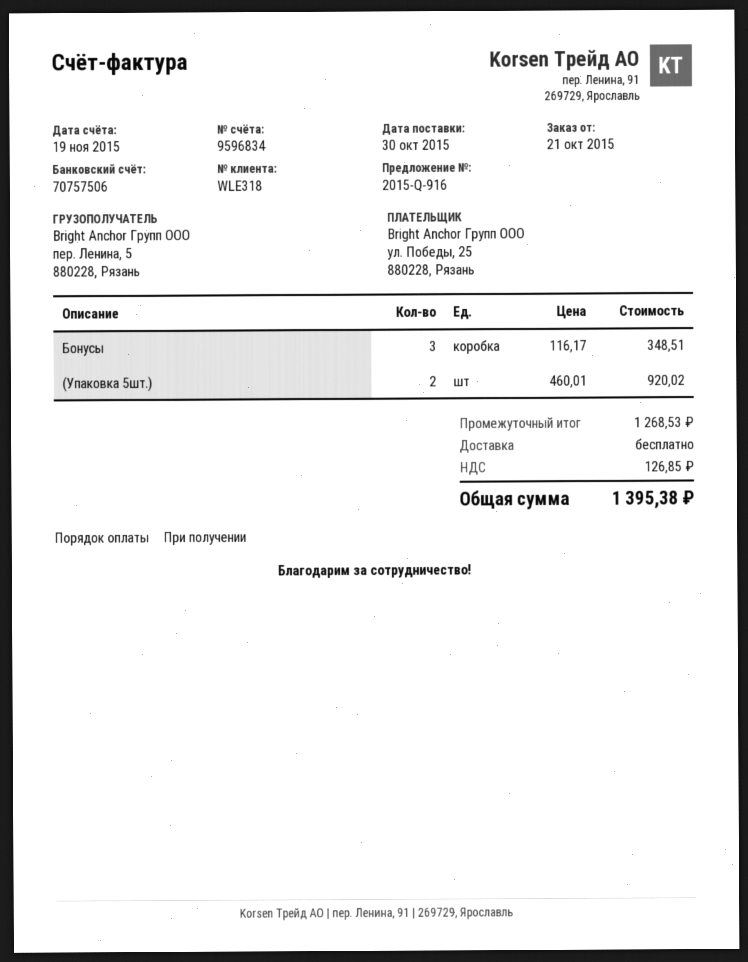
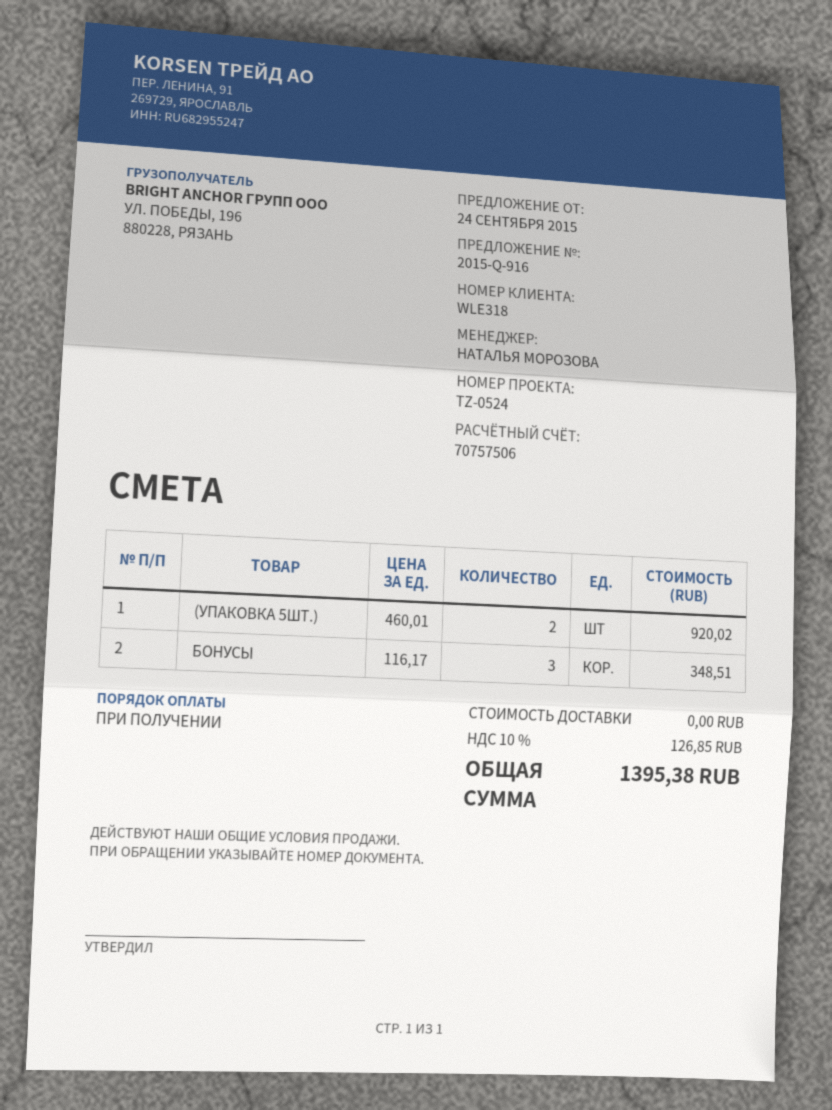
ship to: пер. Ленина, 5, 880228, Рязань -> УЛ. ПОБЕДЫ, 196, 880228, РЯЗАНЬ

